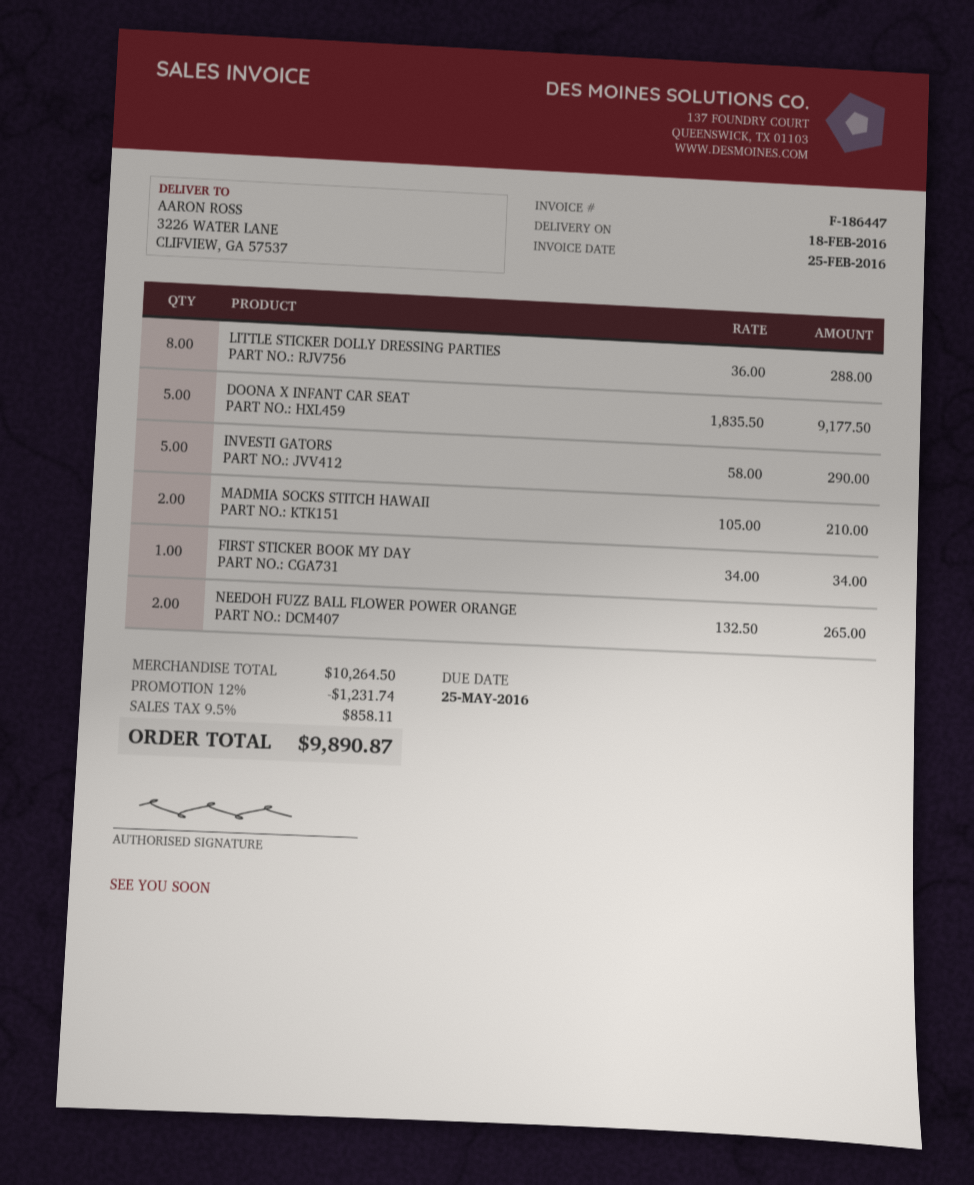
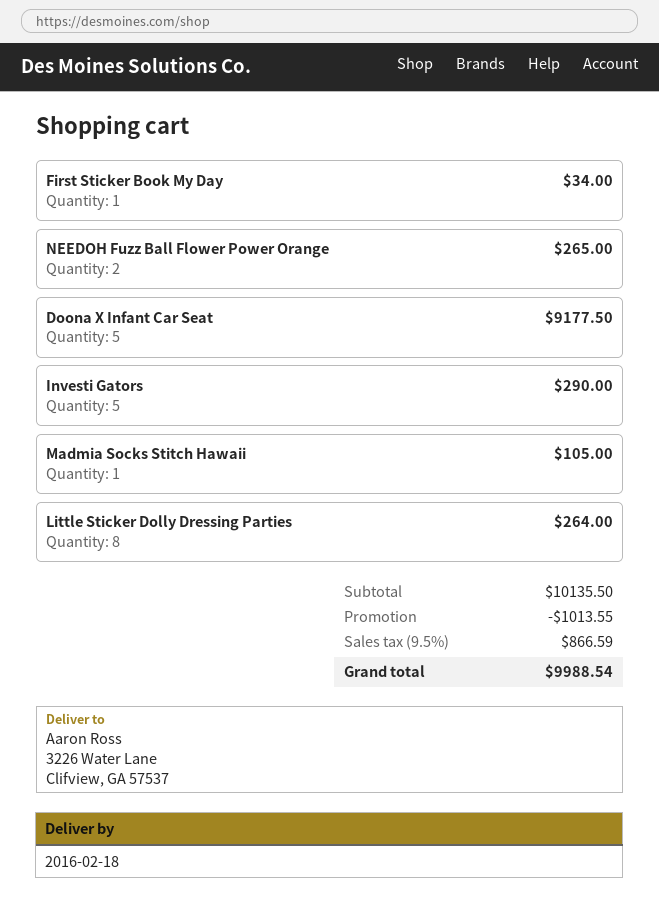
LITTLE STICKER DOLLY DRESSING PARTIES: 8 for 288.00 -> 8 for 264.00
MADMIA SOCKS STITCH HAWAII: 2 for 210.00 -> 1 for 105.00
subtotal: 10264.50 -> 10135.50
discount: 1231.74 -> 1013.55
tax: 9.5% = 858.11 -> 9.5% = 866.59
total: 9890.87 -> 9988.54

